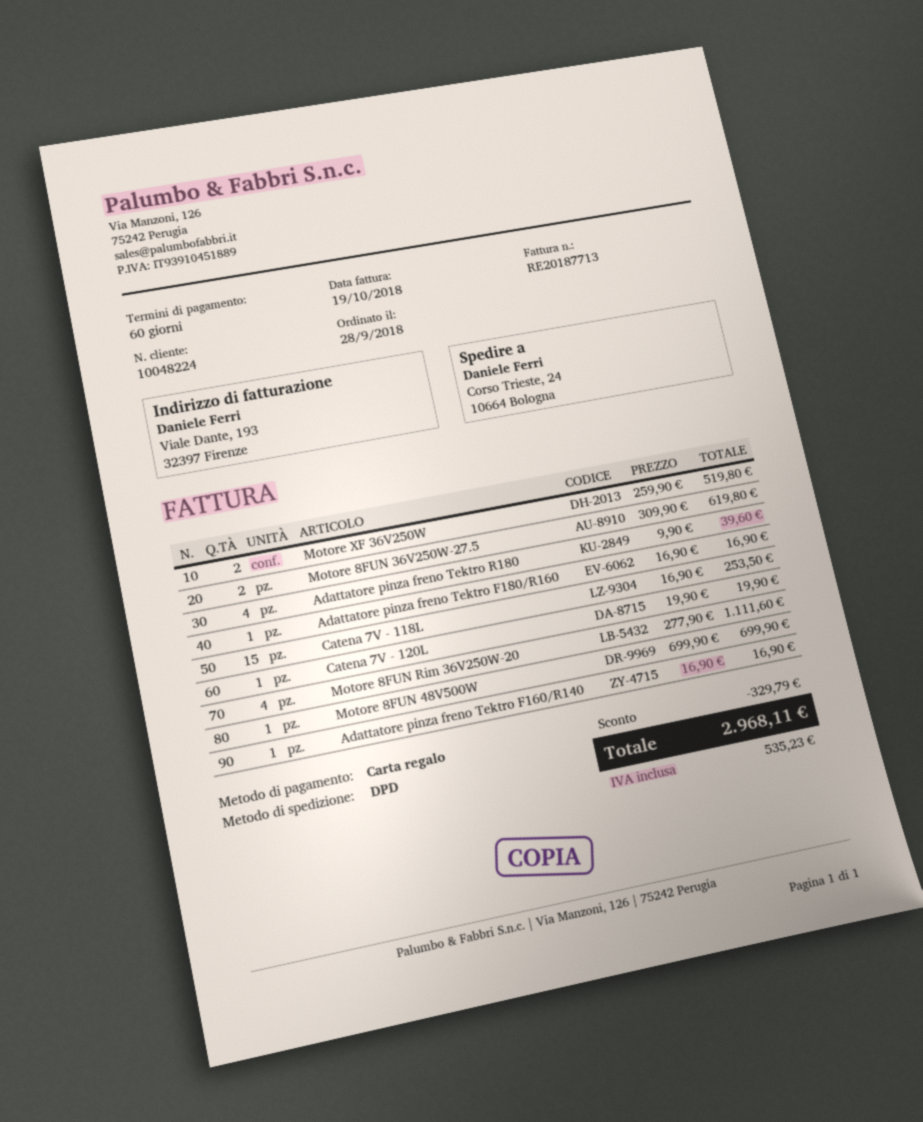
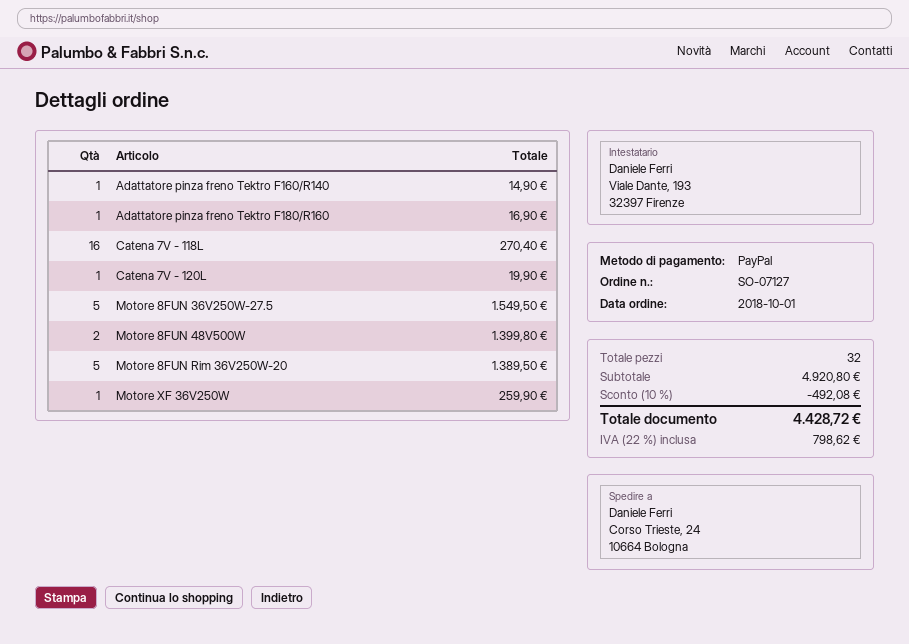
order date: 2018-09-28 -> 2018-10-01
payment method: gift card -> PayPal
Motore XF 36V250W: 2 for 519.80 -> 1 for 259.90
Motore 8FUN 36V250W-27.5: 2 for 619.80 -> 5 for 1549.50
Adattatore pinza freno Tektro R180: 4 for 39.60 -> none
Catena 7V - 118L: 15 for 253.50 -> 16 for 270.40
Motore 8FUN Rim 36V250W-20: 4 for 1111.60 -> 5 for 1389.50
Motore 8FUN 48V500W: 1 for 699.90 -> 2 for 1399.80
Adattatore pinza freno Tektro F160/R140: 1 for 16.90 -> 1 for 14.90
discount: 329.79 -> 492.08
tax: 535.23 -> 798.62
total: 2968.11 -> 4428.72

